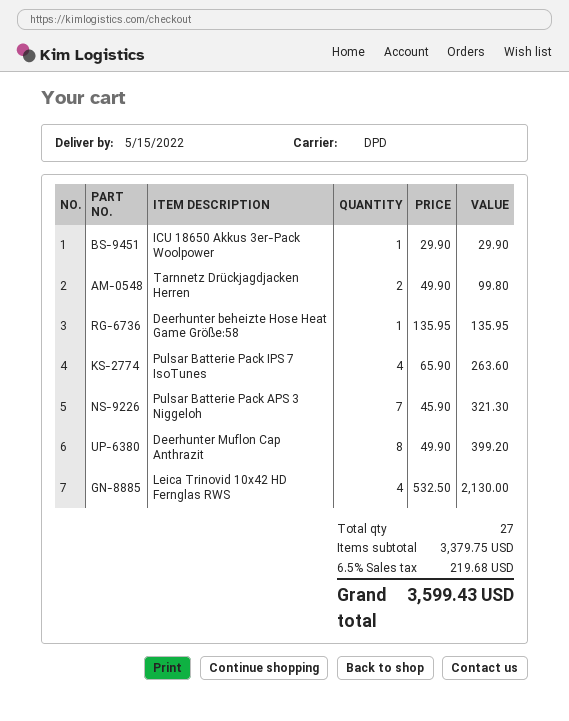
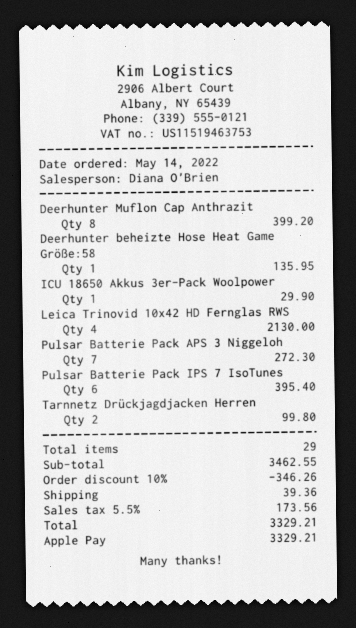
Pulsar Batterie Pack IPS 7 IsoTunes: 4 for 263.60 -> 6 for 395.40
Pulsar Batterie Pack APS 3 Niggeloh: 7 for 321.30 -> 7 for 272.30
total quantity: 27 -> 29
subtotal: 3379.75 -> 3462.55
discount: none -> 10% = 346.26
shipping: none -> 39.36
tax: 6.5% = 219.68 -> 5.5% = 173.56
total: 3599.43 -> 3329.21

